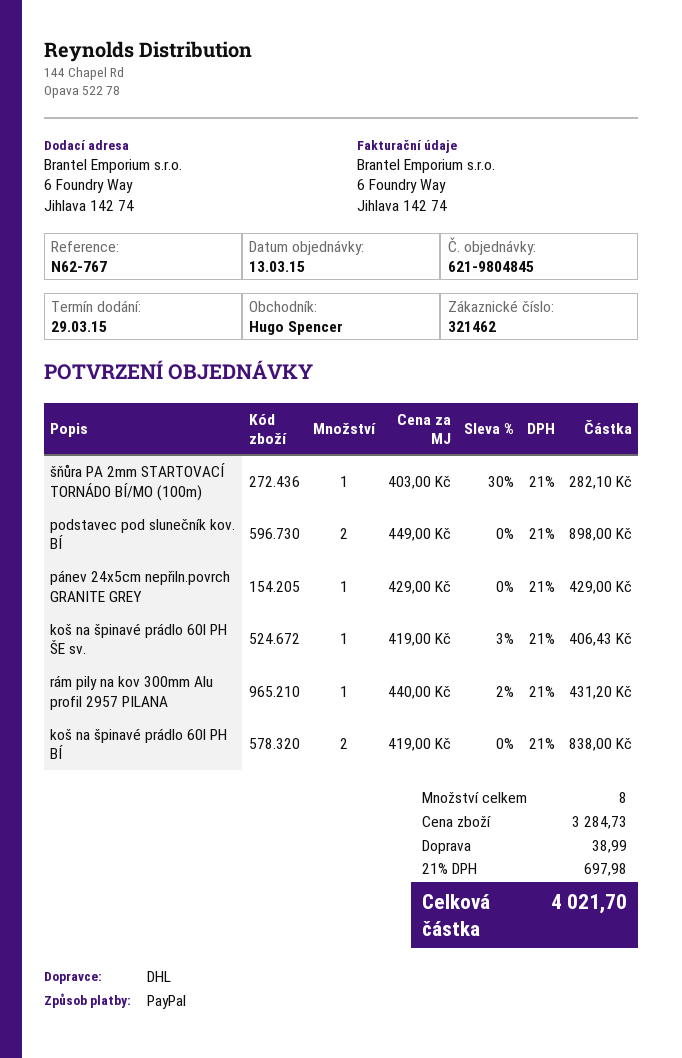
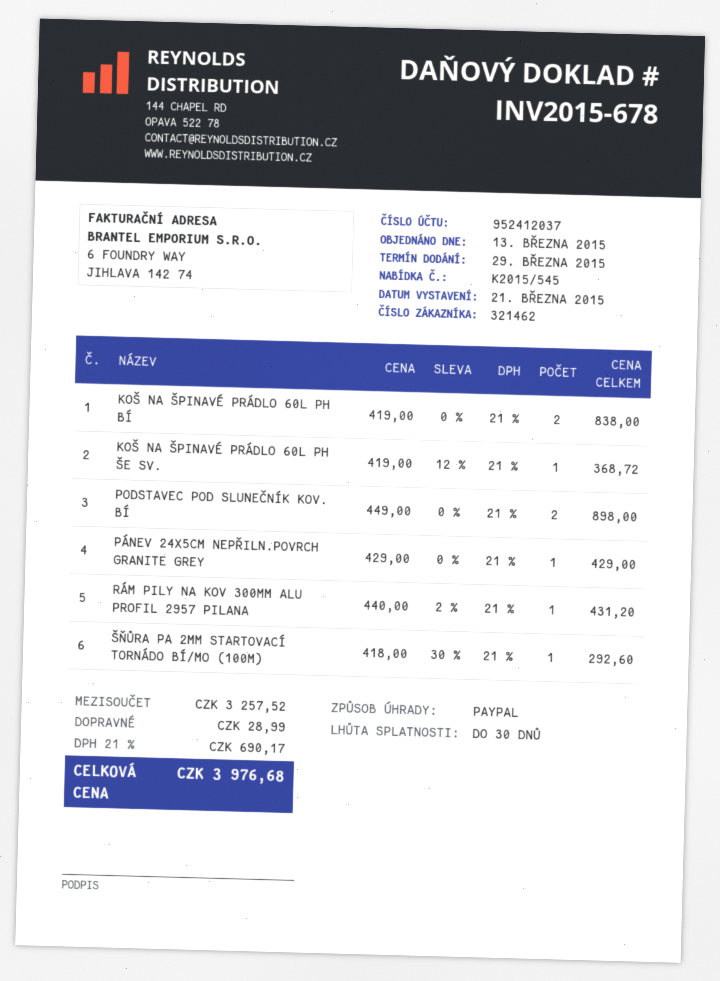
šňůra PA 2mm STARTOVACÍ TORNÁDO BÍ/MO (100m): 1 x 403.00 - 30% = 282.10 -> 1 x 418.00 - 30% = 292.60
koš na špinavé prádlo 60l PH ŠE sv.: 1 x 419.00 - 3% = 406.43 -> 1 x 419.00 - 12% = 368.72
subtotal: 3284.73 -> 3257.52
shipping: 38.99 -> 28.99
tax: 21% = 697.98 -> 21% = 690.17
total: 4021.70 -> 3976.68

